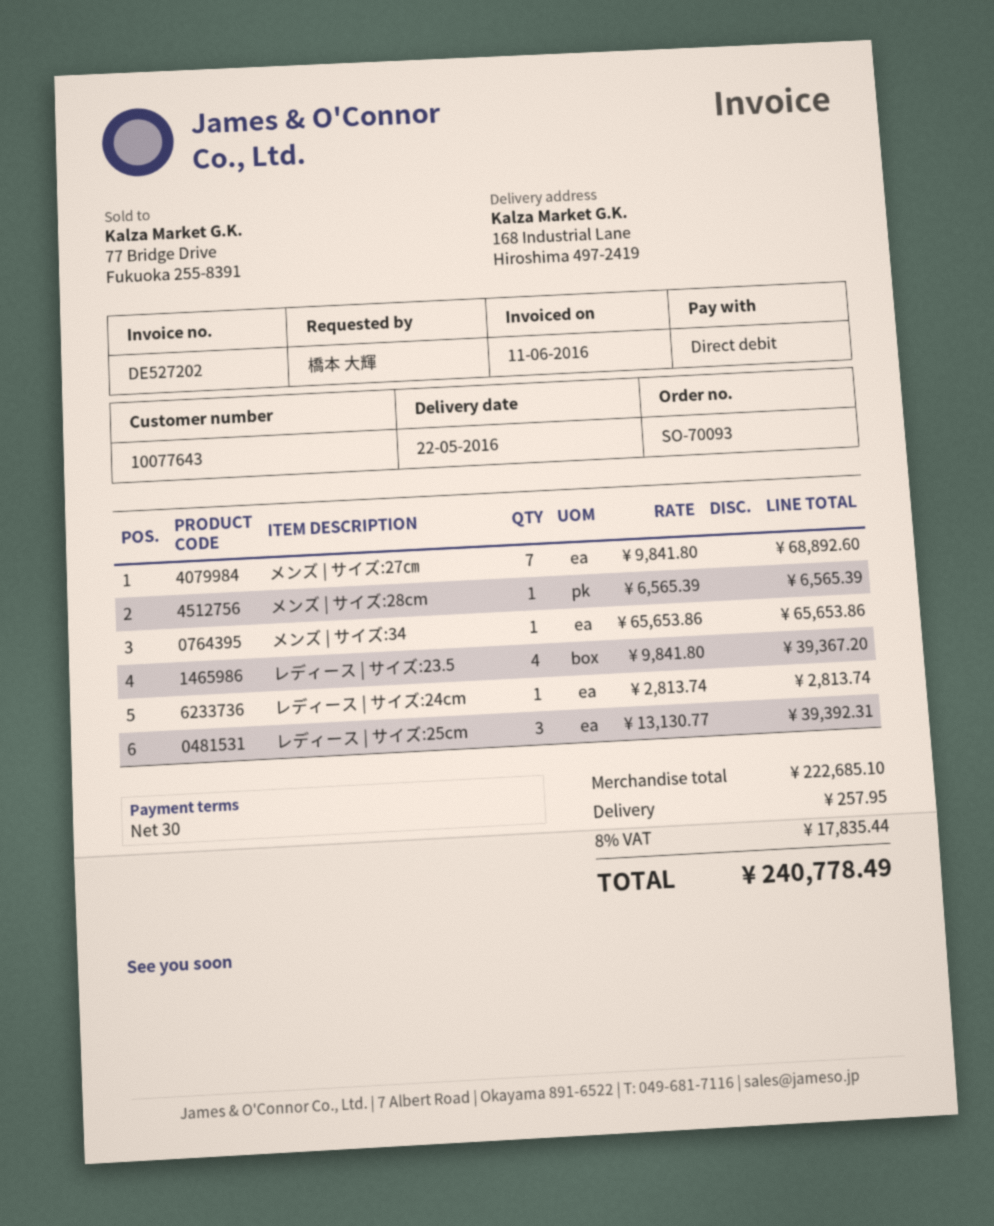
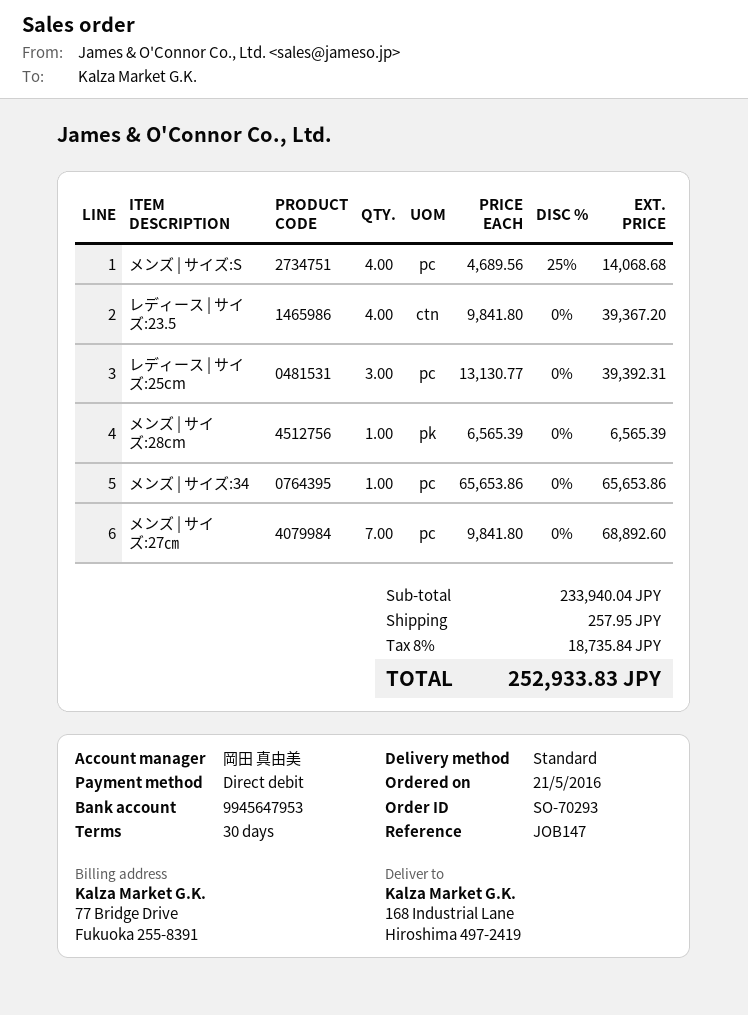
order number: SO-70093 -> SO-70293
レディース | サイズ:24cm: 1 x 2813.74 = 2813.74 -> none
メンズ | サイズ:S: none -> 4 x 4689.56 - 25% = 14068.68
subtotal: 222685.10 -> 233940.04
tax: 8% = 17835.44 -> 8% = 18735.84
total: 240778.49 -> 252933.83

